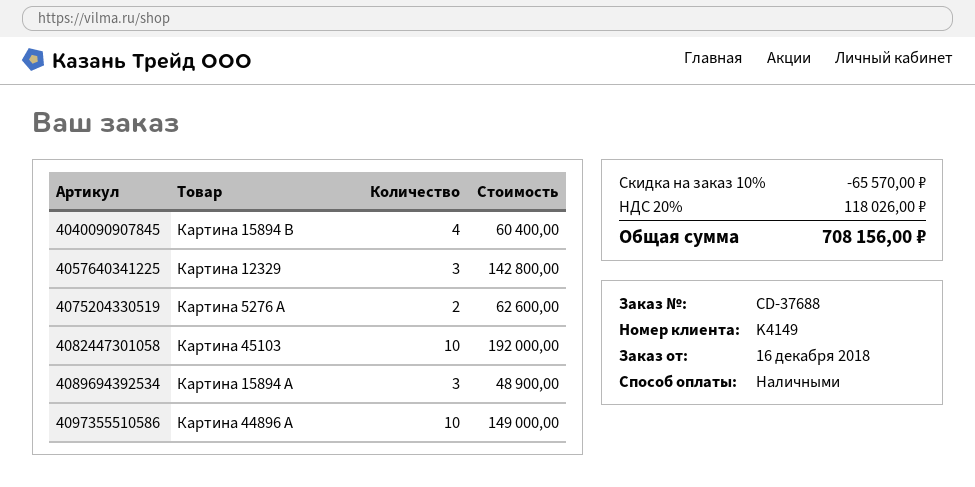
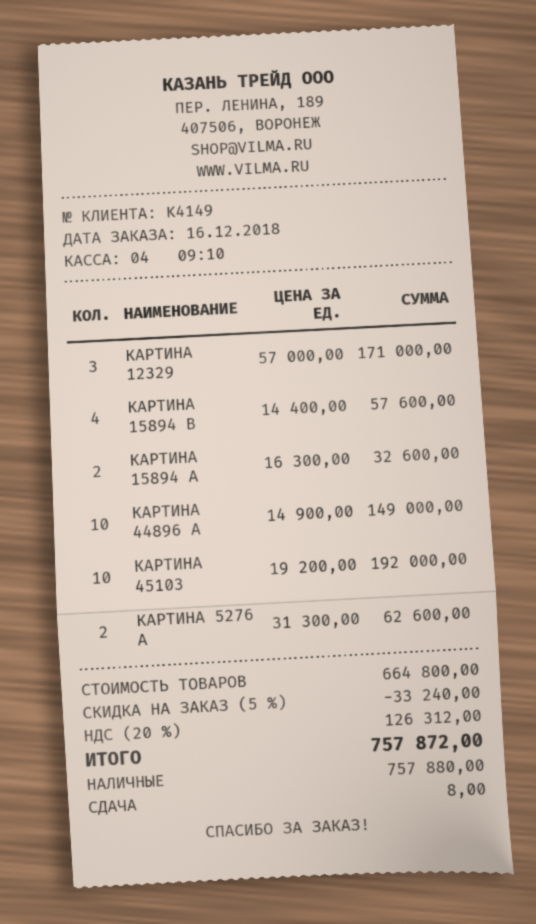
Картина 15894 B: 4 for 60400.00 -> 4 for 57600.00
Картина 12329: 3 for 142800.00 -> 3 for 171000.00
Картина 15894 А: 3 for 48900.00 -> 2 for 32600.00
discount: 10% = 65570.00 -> 5% = 33240.00
tax: 20% = 118026.00 -> 20% = 126312.00
total: 708156.00 -> 757872.00

